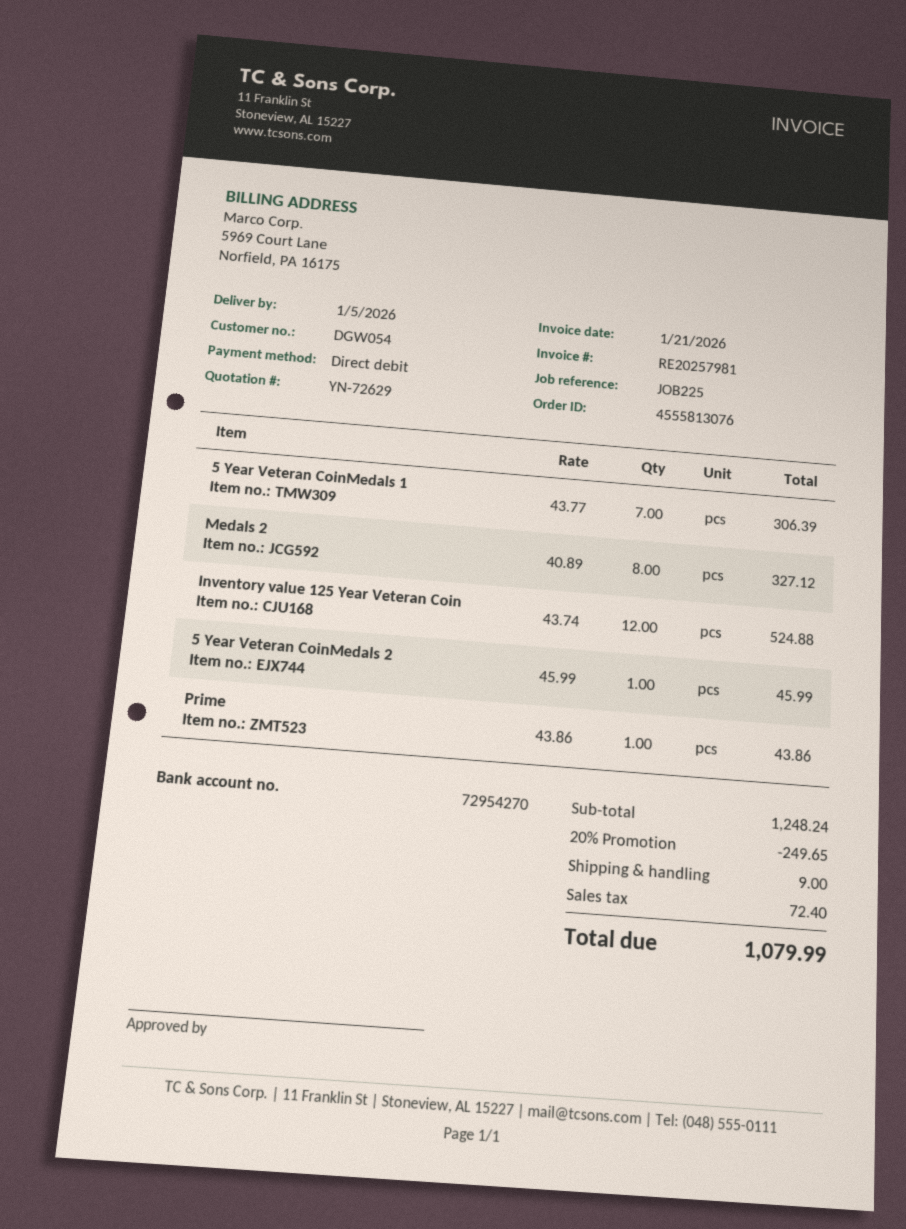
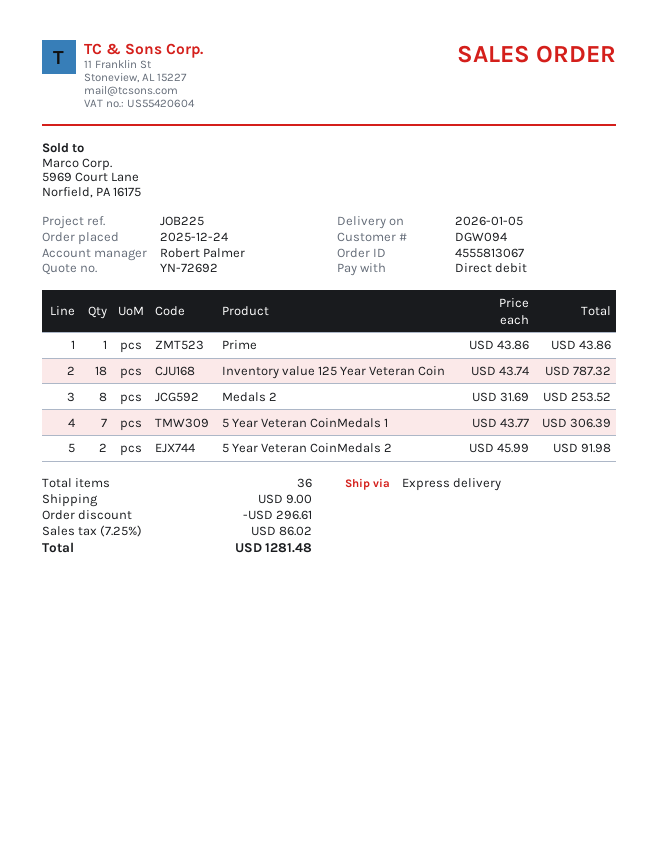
quote number: YN-72629 -> YN-72692
order number: 4555813076 -> 4555813067
customer number: DGW054 -> DGW094
Medals 2: 8 x 40.89 = 327.12 -> 8 x 31.69 = 253.52
Inventory value 125 Year Veteran Coin: 12 x 43.74 = 524.88 -> 18 x 43.74 = 787.32
5 Year Veteran CoinMedals 2: 1 x 45.99 = 45.99 -> 2 x 45.99 = 91.98
discount: 249.65 -> 296.61
tax: 72.40 -> 86.02
total: 1079.99 -> 1281.48

